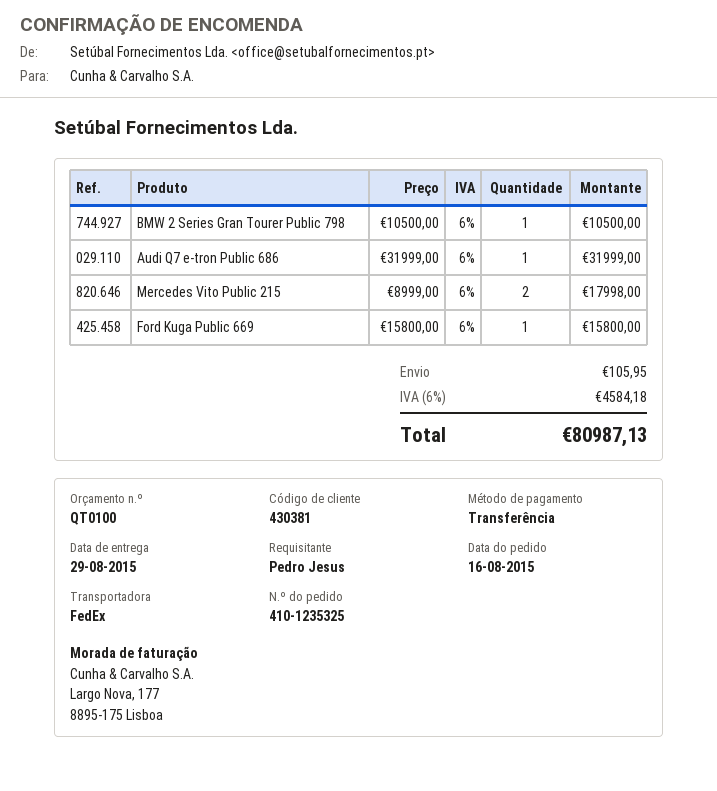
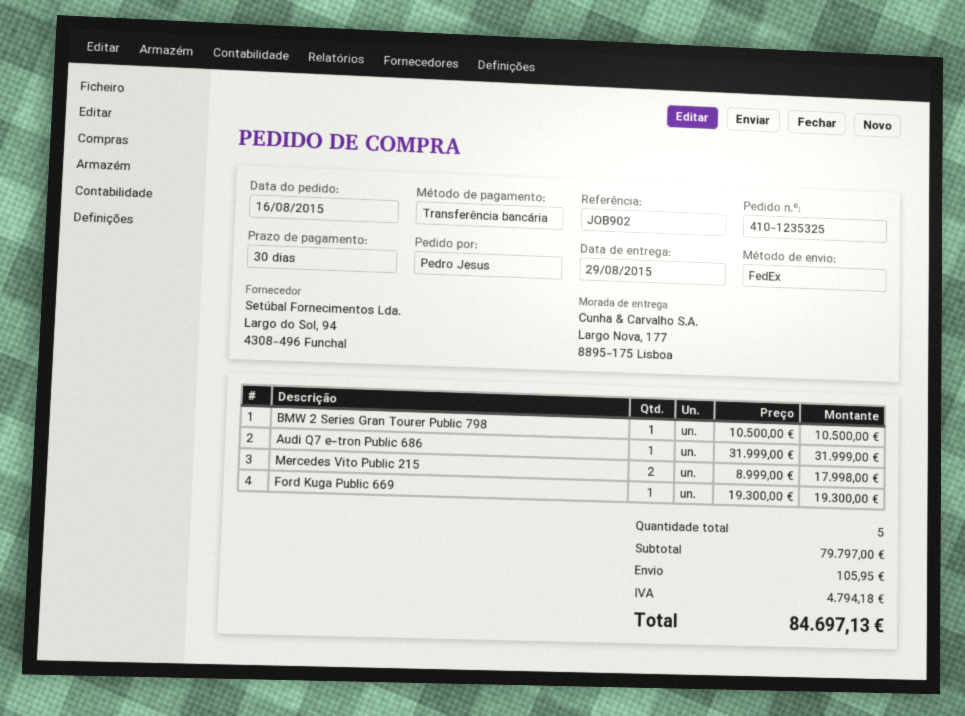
Ford Kuga Public 669: 1 x 15800.00 = 15800.00 -> 1 x 19300.00 = 19300.00
tax: 4584.18 -> 4794.18
total: 80987.13 -> 84697.13

